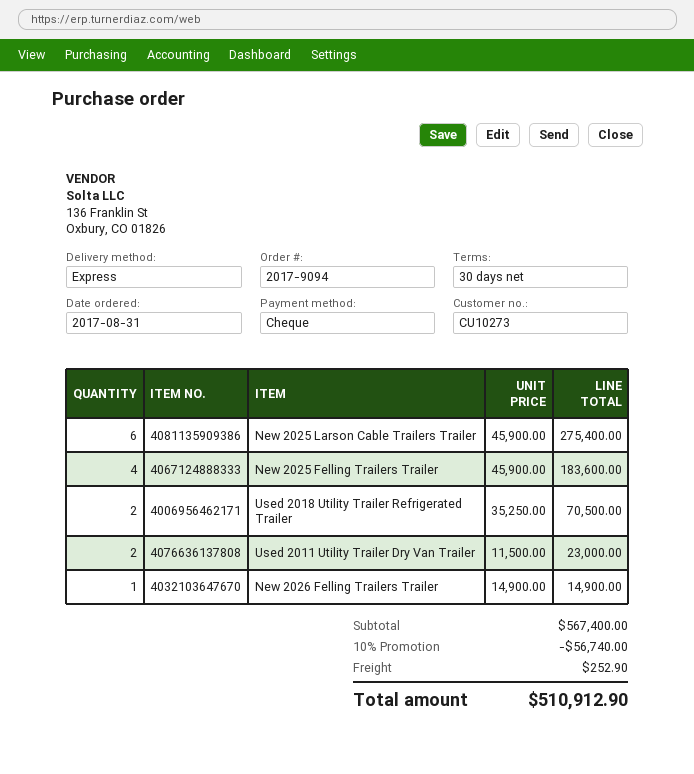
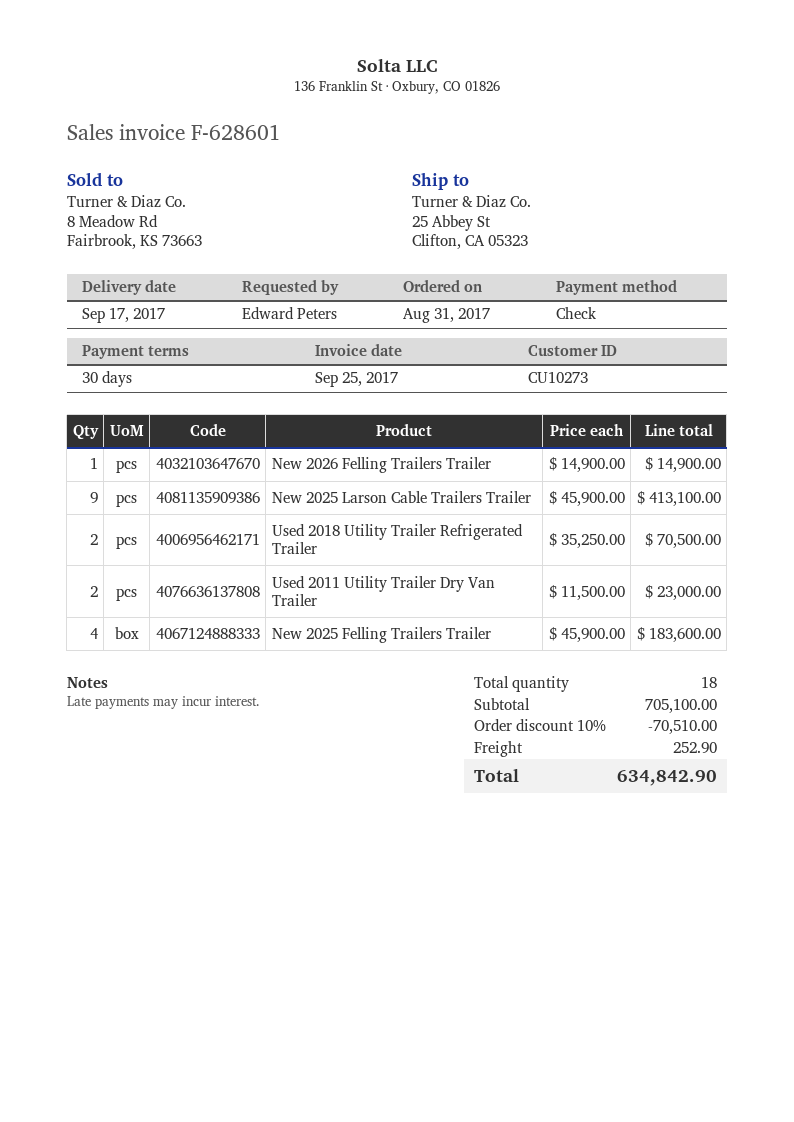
New 2025 Larson Cable Trailers Trailer: 6 x 45900.00 = 275400.00 -> 9 x 45900.00 = 413100.00
subtotal: 567400.00 -> 705100.00
discount: 10% = 56740.00 -> 10% = 70510.00
total: 510912.90 -> 634842.90

